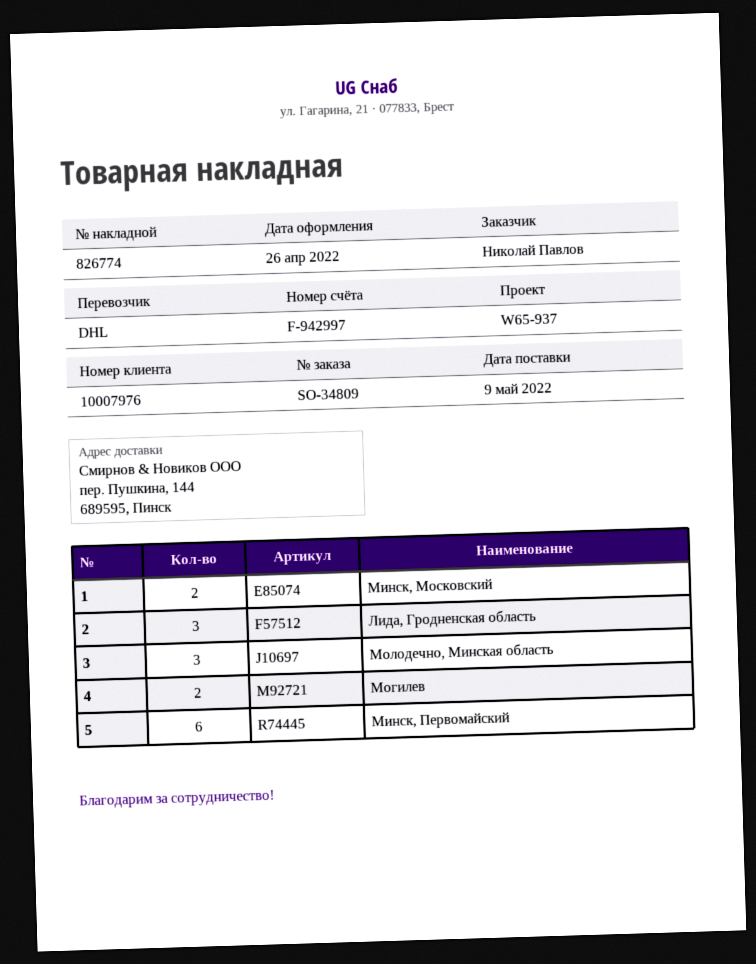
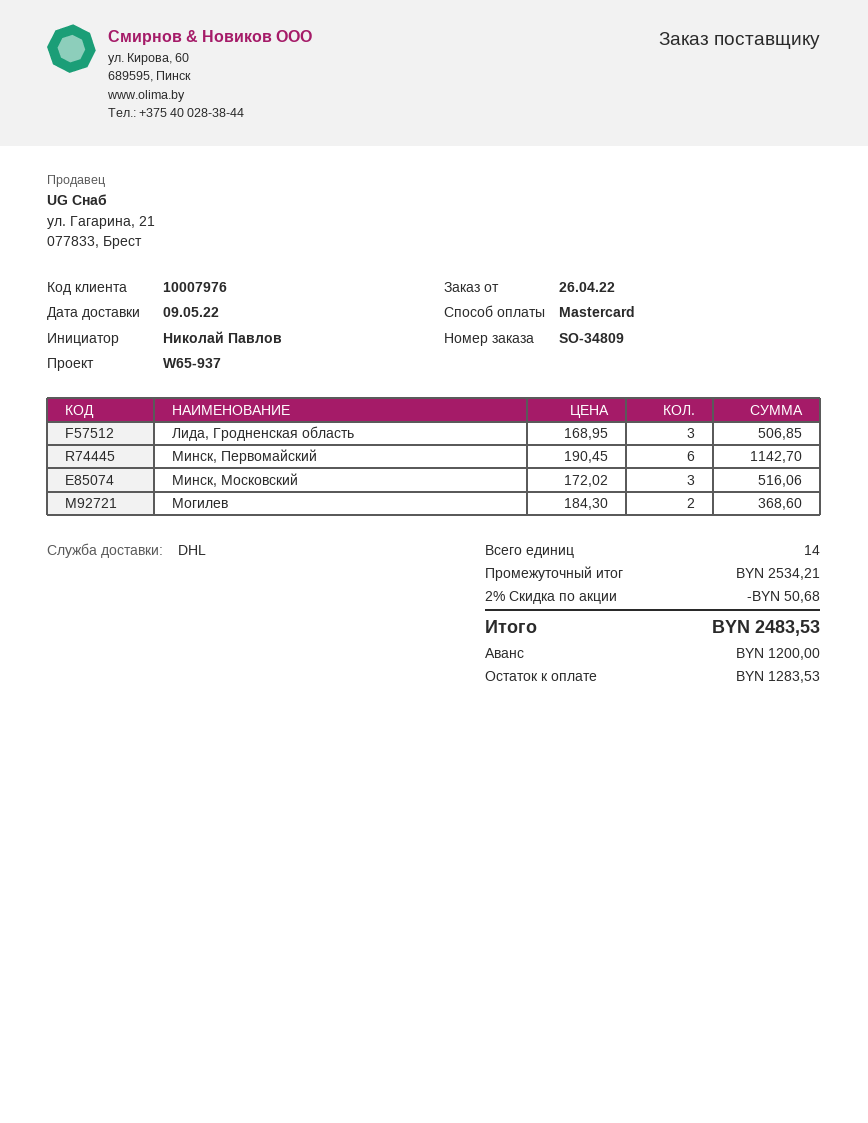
Минск, Московский: 2 -> 3
Молодечно, Минская область: 3 -> none

